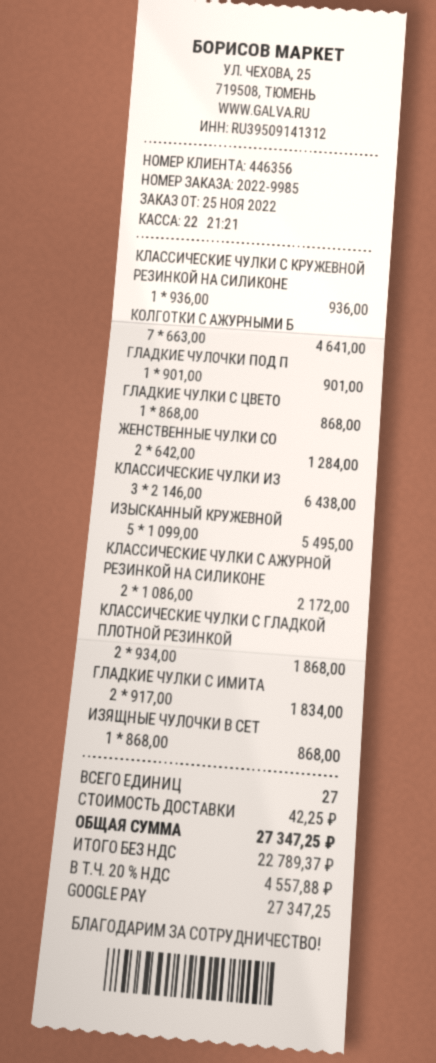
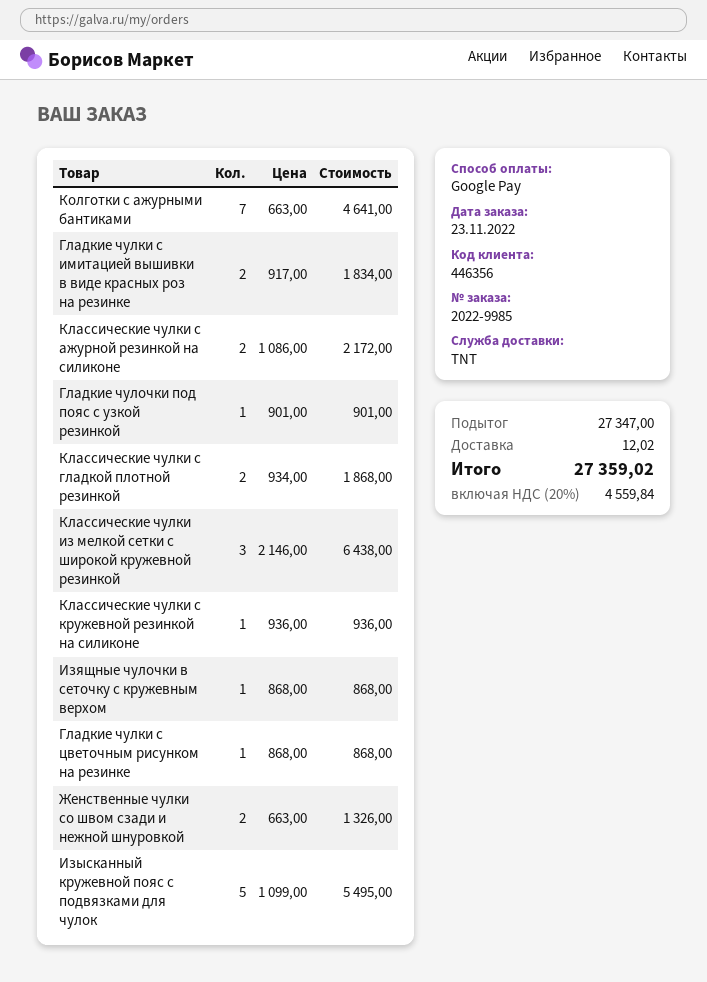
order date: 2022-11-25 -> 2022-11-23
ЖЕНСТВЕННЫЕ ЧУЛКИ СО: 2 x 642.00 = 1284.00 -> 2 x 663.00 = 1326.00
shipping: 42.25 -> 12.02
tax: 20% = 4557.88 -> 20% = 4559.84
total: 27347.25 -> 27359.02

